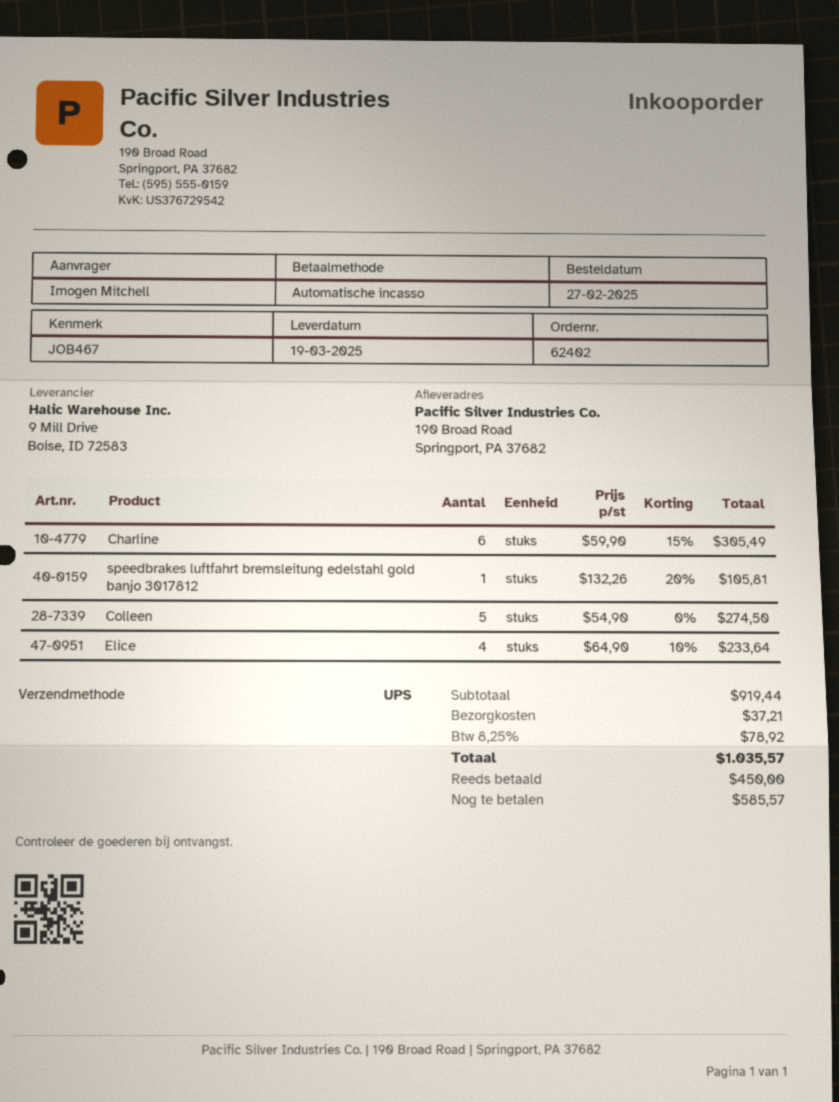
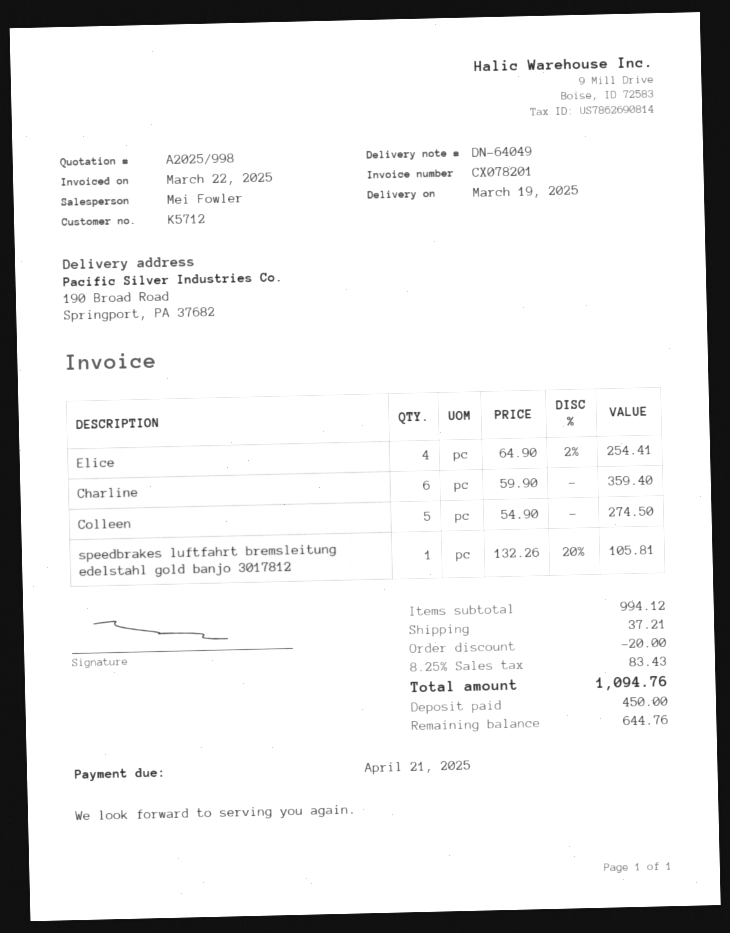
Charline: 6 x 59.90 - 15% = 305.49 -> 6 x 59.90 = 359.40
Elice: 4 x 64.90 - 10% = 233.64 -> 4 x 64.90 - 2% = 254.41
subtotal: 919.44 -> 994.12
discount: none -> 20.00
tax: 8.25% = 78.92 -> 8.25% = 83.43
total: 1035.57 -> 1094.76
balance: 585.57 -> 644.76

